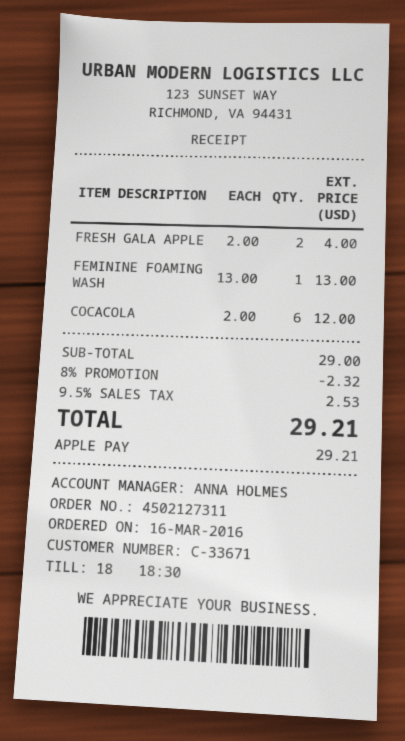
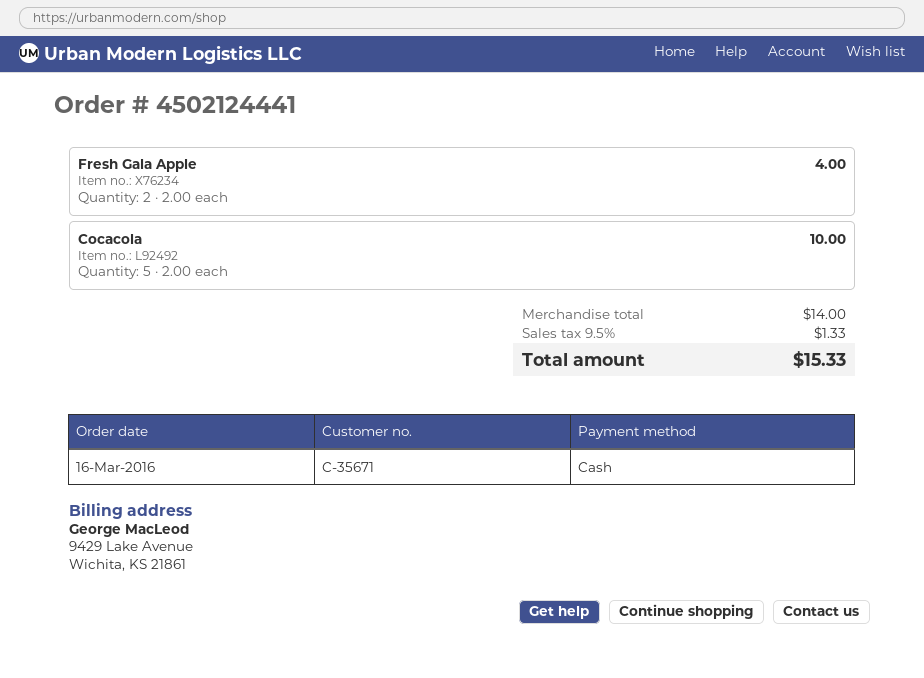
order number: 4502127311 -> 4502124441
customer number: C-33671 -> C-35671
payment method: Apple Pay -> cash
FEMININE FOAMING WASH: 1 x 13.00 = 13.00 -> none
COCACOLA: 6 x 2.00 = 12.00 -> 5 x 2.00 = 10.00
subtotal: 29.00 -> 14.00
discount: 8% = 2.32 -> none
tax: 9.5% = 2.53 -> 9.5% = 1.33
total: 29.21 -> 15.33

